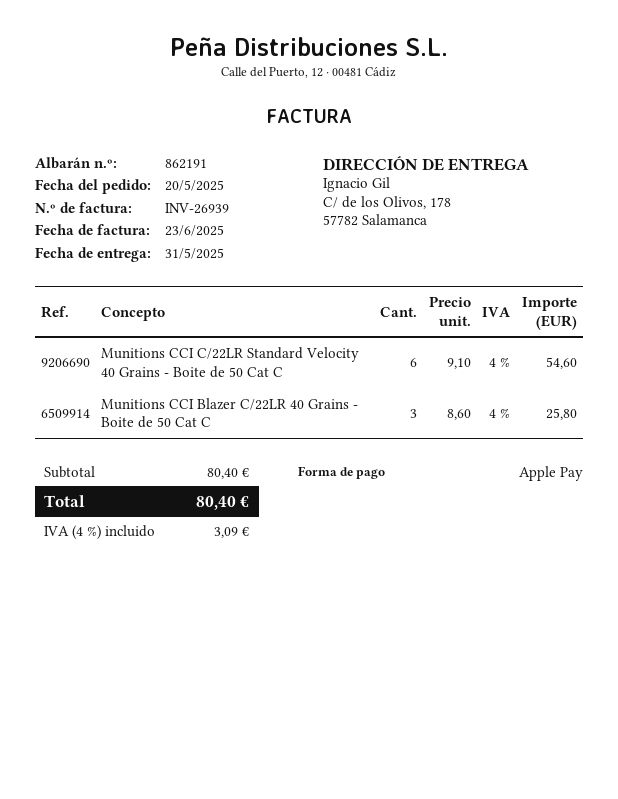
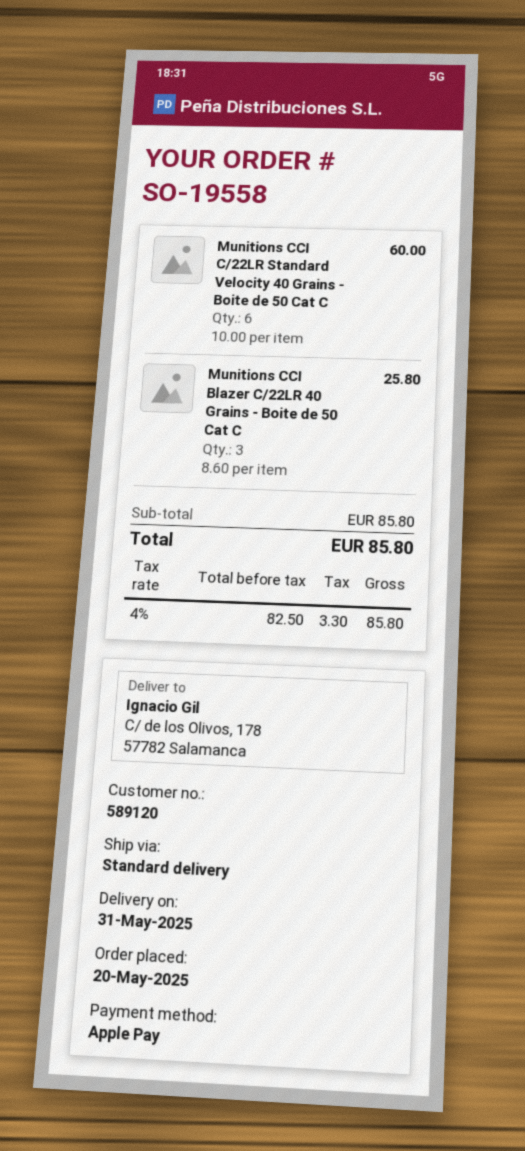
Munitions CCI C/22LR Standard Velocity 40 Grains - Boite de 50 Cat C: 6 x 9.10 = 54.60 -> 6 x 10.00 = 60.00
subtotal: 80.40 -> 85.80
tax: 4% = 3.09 -> 4% = 3.30
total: 80.40 -> 85.80

